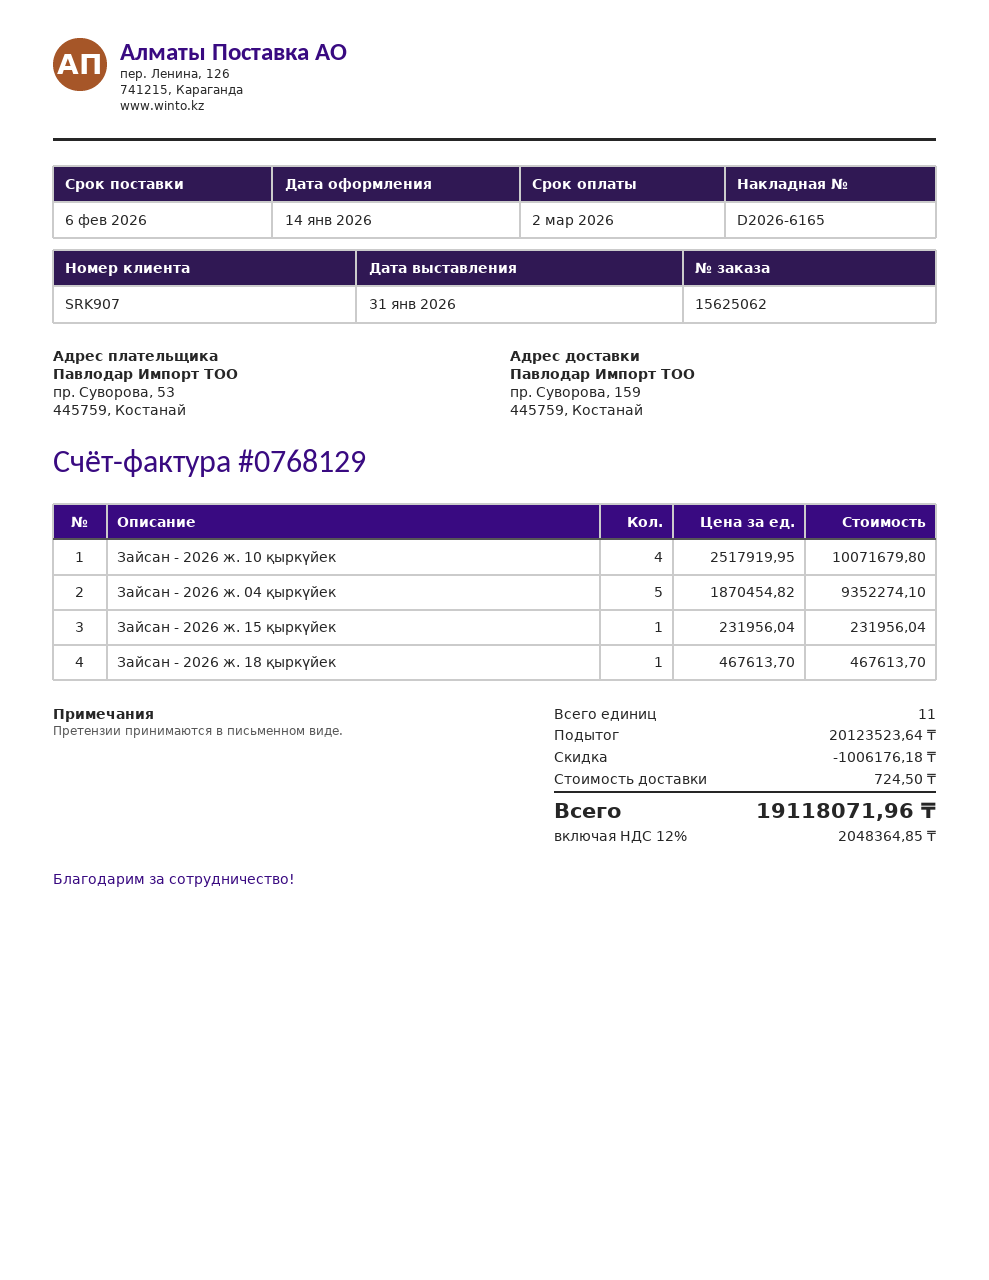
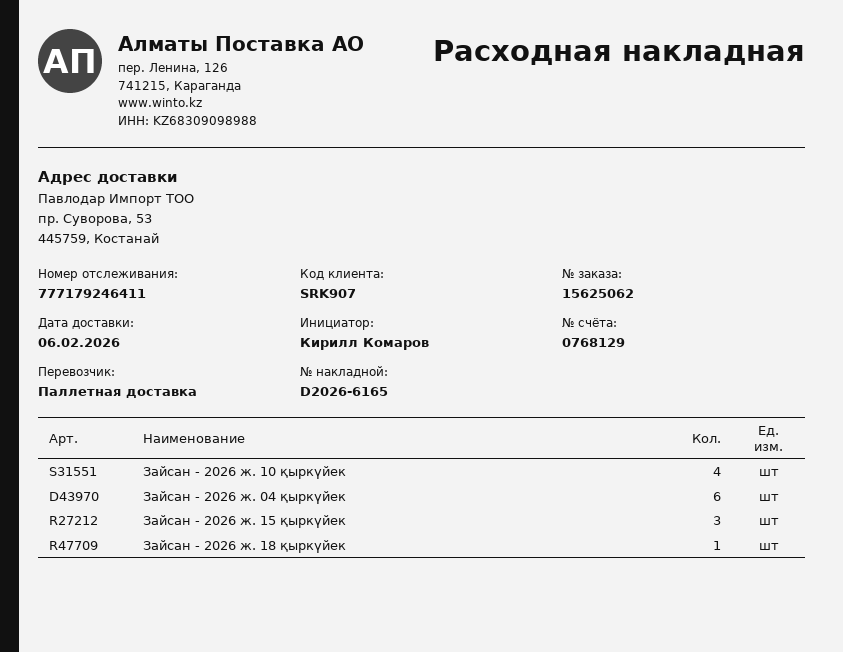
ship to: пр. Суворова, 159, 445759, Костанай -> пр. Суворова, 53, 445759, Костанай
Зайсан - 2026 ж. 04 қыркүйек: 5 -> 6
Зайсан - 2026 ж. 15 қыркүйек: 1 -> 3

